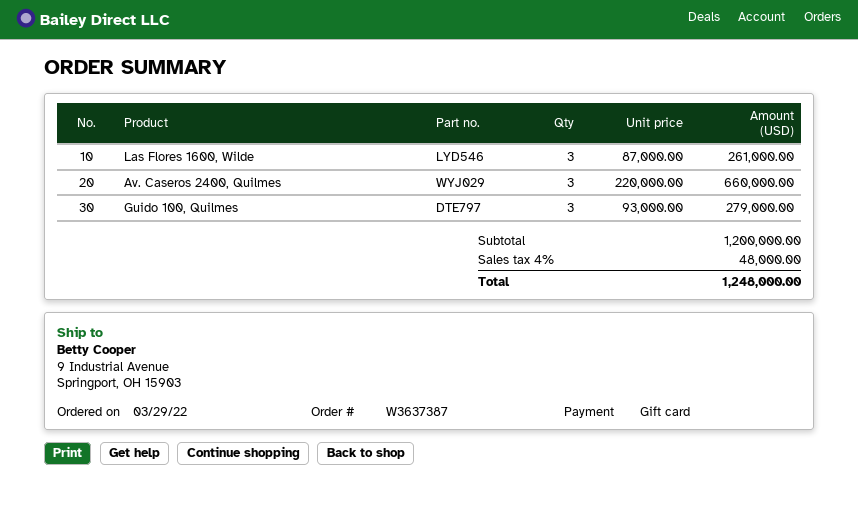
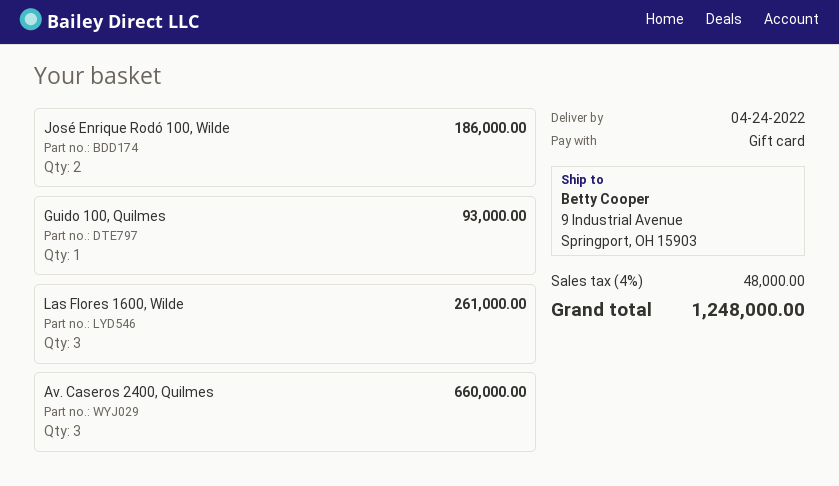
Guido 100, Quilmes: 3 for 279000.00 -> 1 for 93000.00
José Enrique Rodó 100, Wilde: none -> 2 for 186000.00

